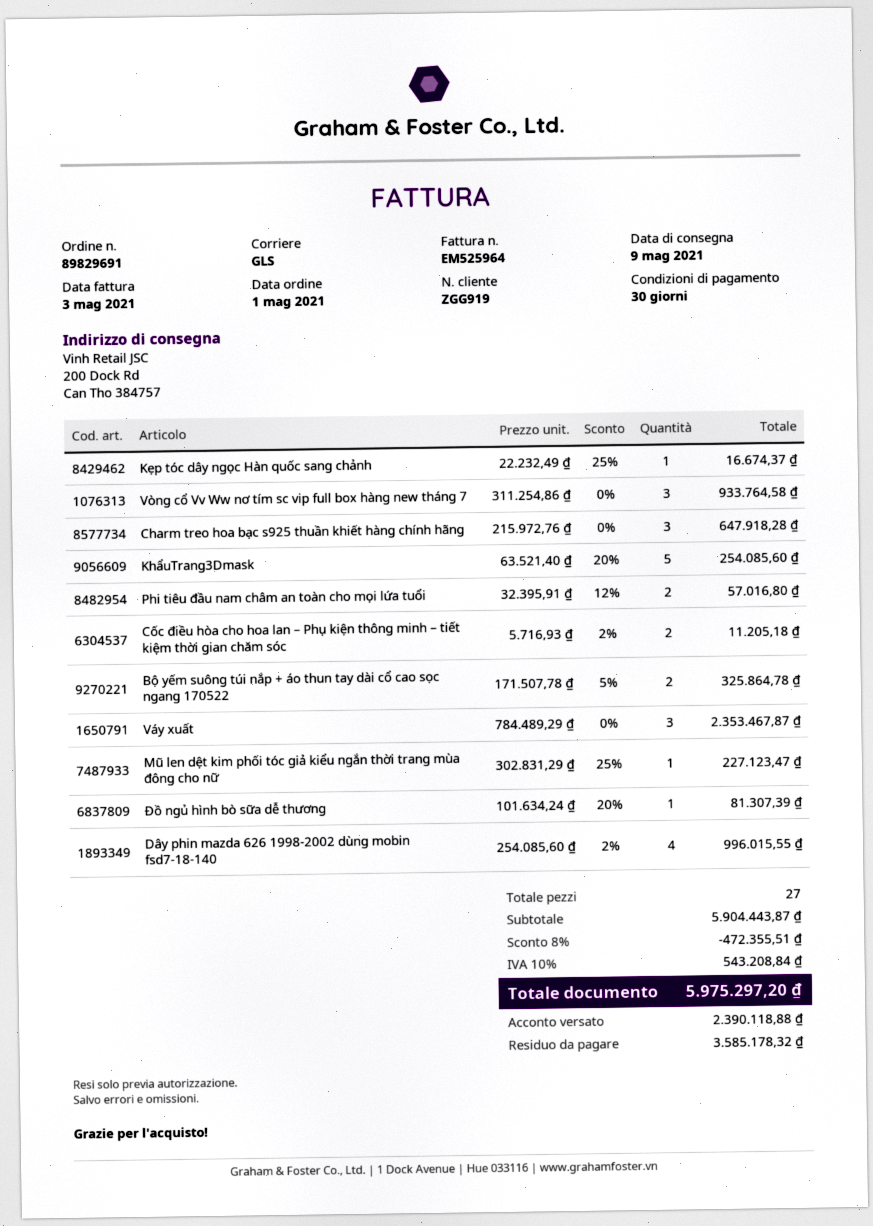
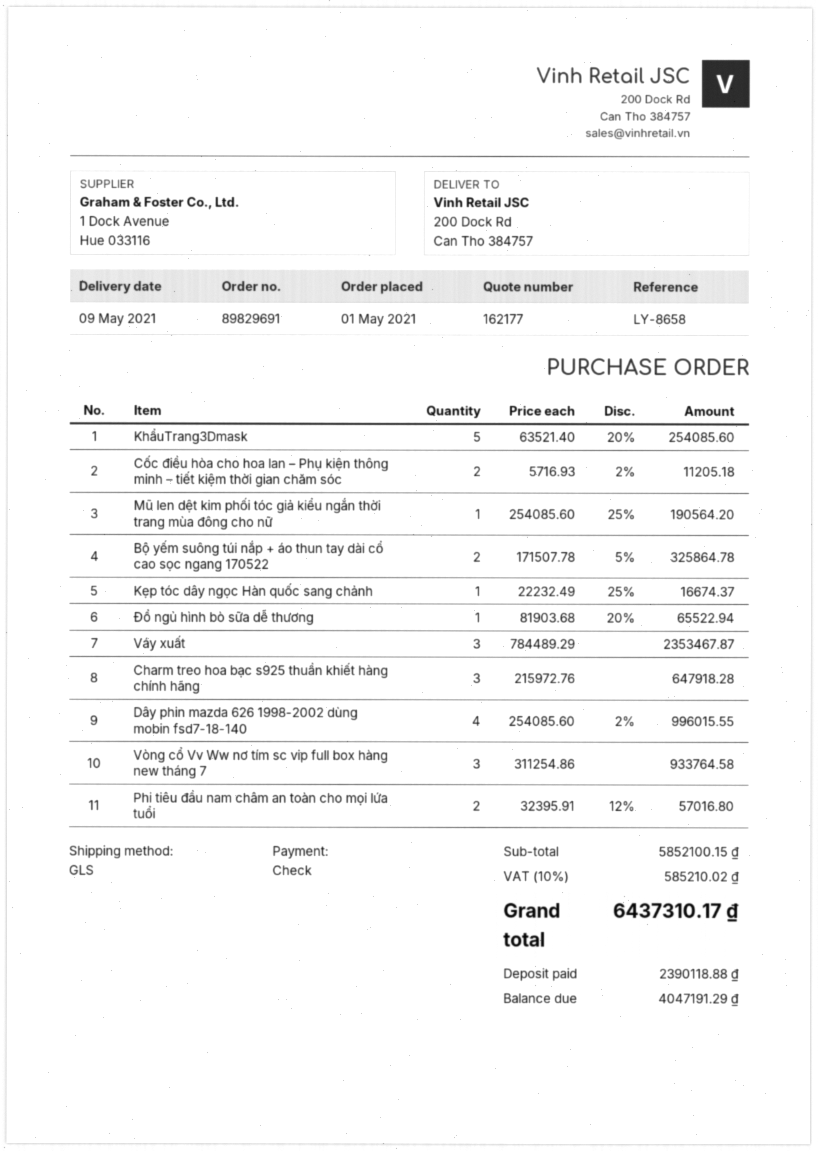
Mũ len dệt kim phối tóc giả kiểu ngắn thời trang mùa đông cho nữ: 1 x 302831.29 - 25% = 227123.47 -> 1 x 254085.60 - 25% = 190564.20
Đồ ngủ hình bò sữa dễ thương: 1 x 101634.24 - 20% = 81307.39 -> 1 x 81903.68 - 20% = 65522.94
subtotal: 5904443.87 -> 5852100.15
discount: 8% = 472355.51 -> none
tax: 10% = 543208.84 -> 10% = 585210.02
total: 5975297.20 -> 6437310.17
balance: 3585178.32 -> 4047191.29

